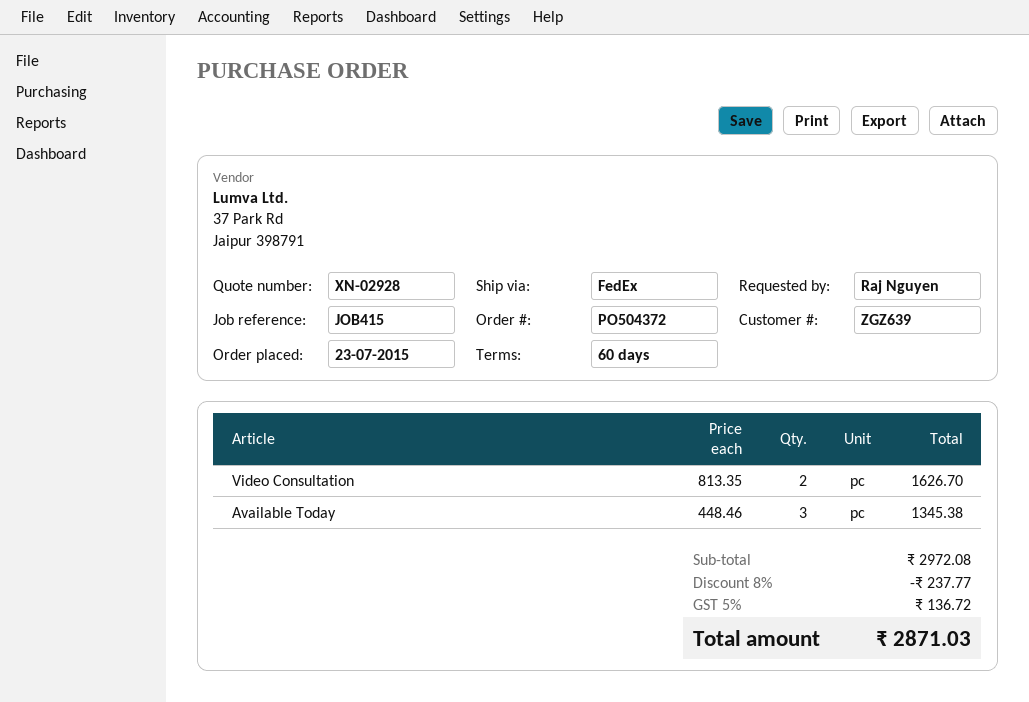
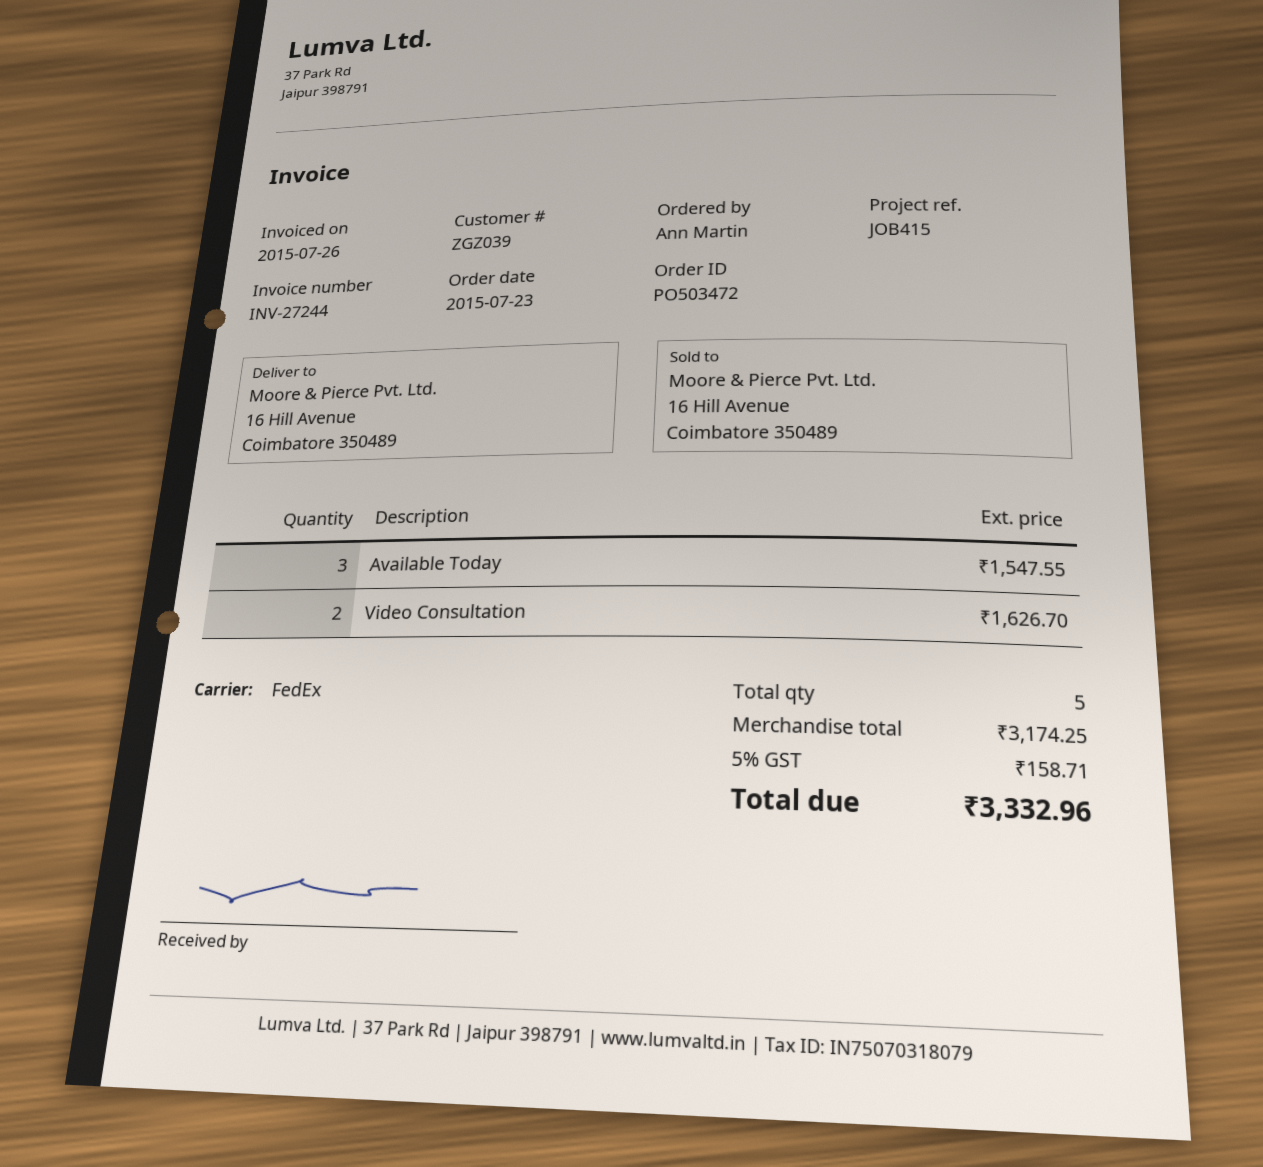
order number: PO504372 -> PO503472
customer number: ZGZ639 -> ZGZ039
ordered by: Raj Nguyen -> Ann Martin
Available Today: 3 for 1345.38 -> 3 for 1547.55
subtotal: 2972.08 -> 3174.25
discount: 8% = 237.77 -> none
tax: 5% = 136.72 -> 5% = 158.71
total: 2871.03 -> 3332.96

